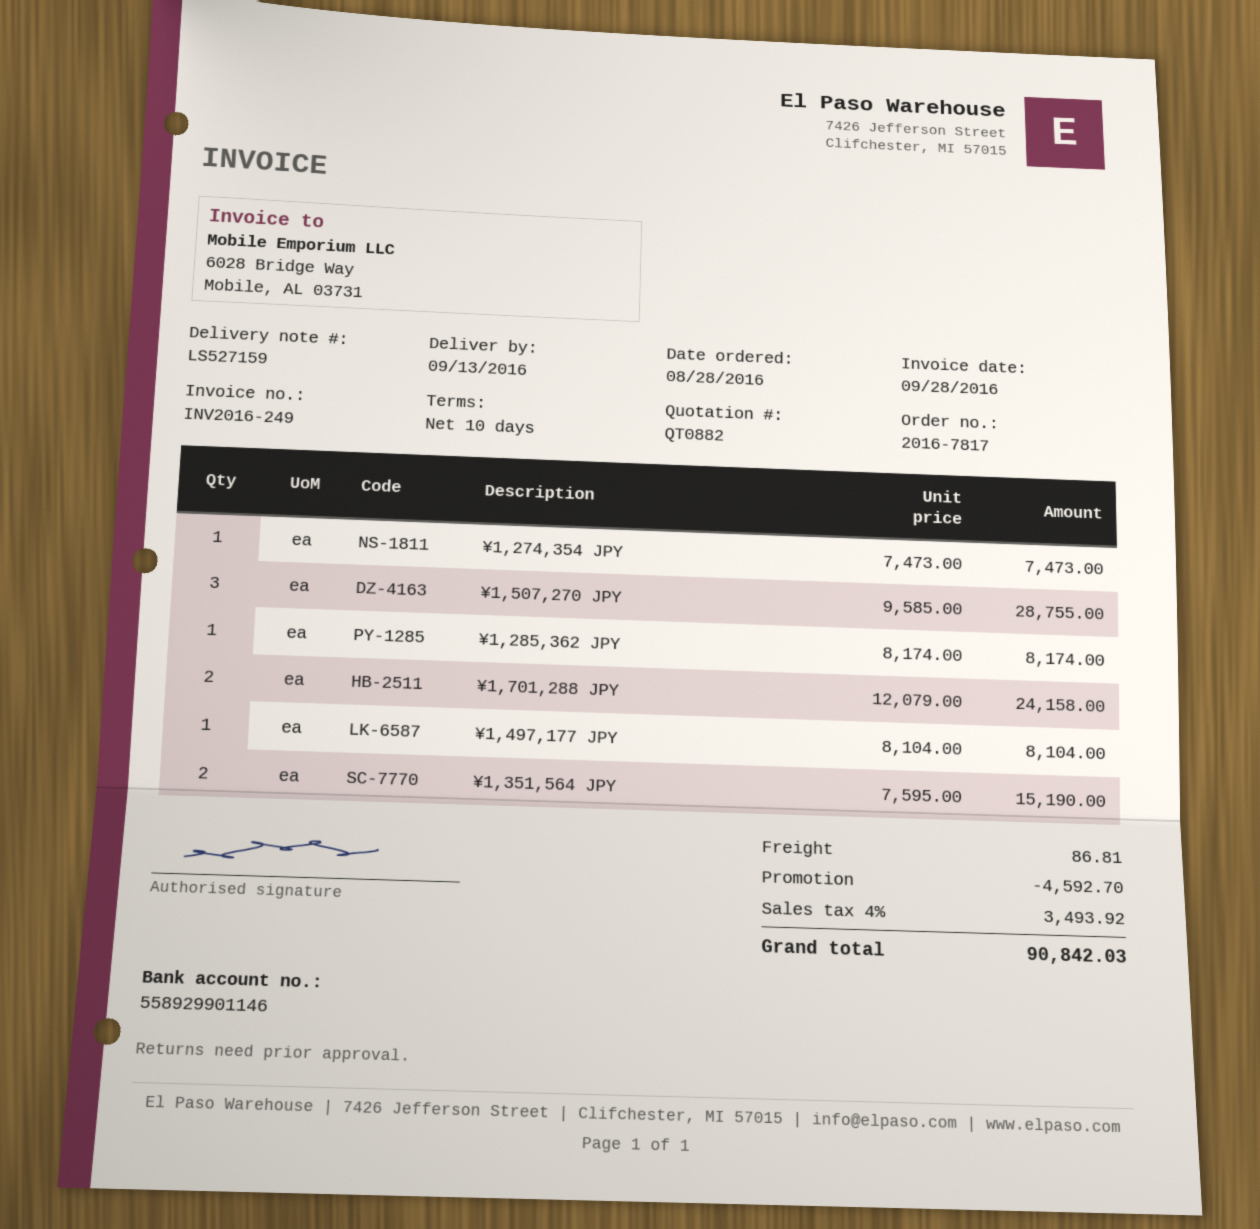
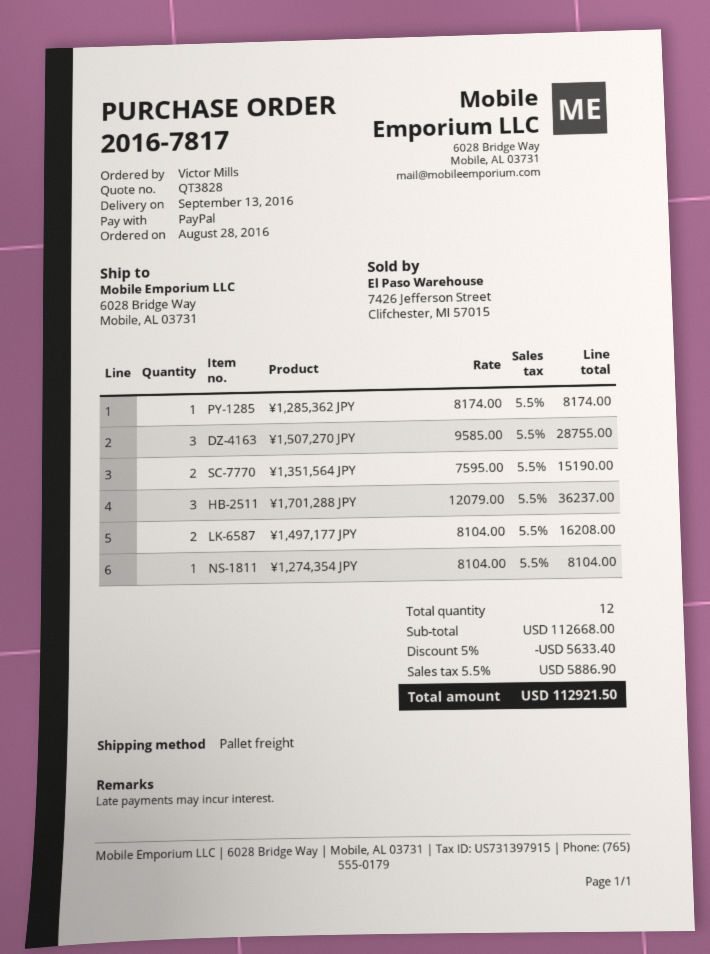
quote number: QT0882 -> QT3828
¥1,274,354 JPY: 1 x 7473.00 = 7473.00 -> 1 x 8104.00 = 8104.00
¥1,701,288 JPY: 2 x 12079.00 = 24158.00 -> 3 x 12079.00 = 36237.00
¥1,497,177 JPY: 1 x 8104.00 = 8104.00 -> 2 x 8104.00 = 16208.00
discount: 4592.70 -> 5633.40
shipping: 86.81 -> none
tax: 4% = 3493.92 -> 5.5% = 5886.90
total: 90842.03 -> 112921.50

